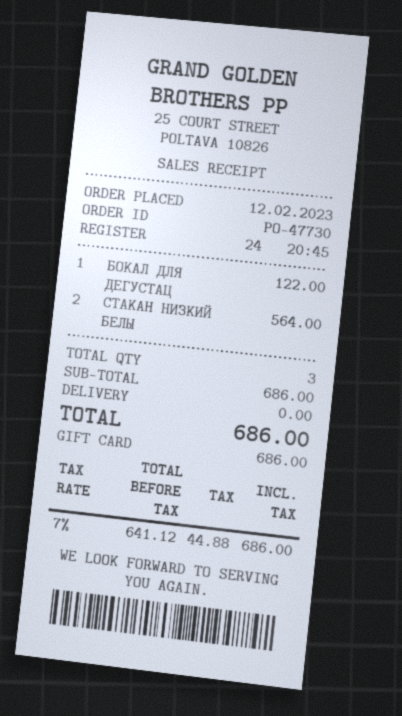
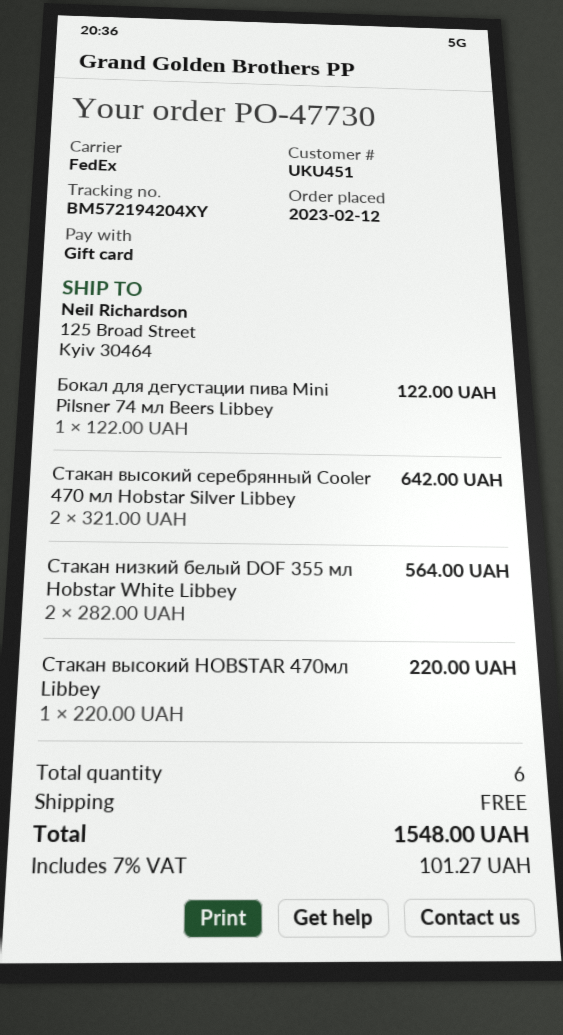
Стакан высокий серебрянный Cooler 470 мл Hobstar Silver Libbey: none -> 2 for 642.00
Стакан высокий HOBSTAR 470мл Libbey: none -> 1 for 220.00
total quantity: 3 -> 6
tax: 7% = 44.88 -> 7% = 101.27
total: 686.00 -> 1548.00

